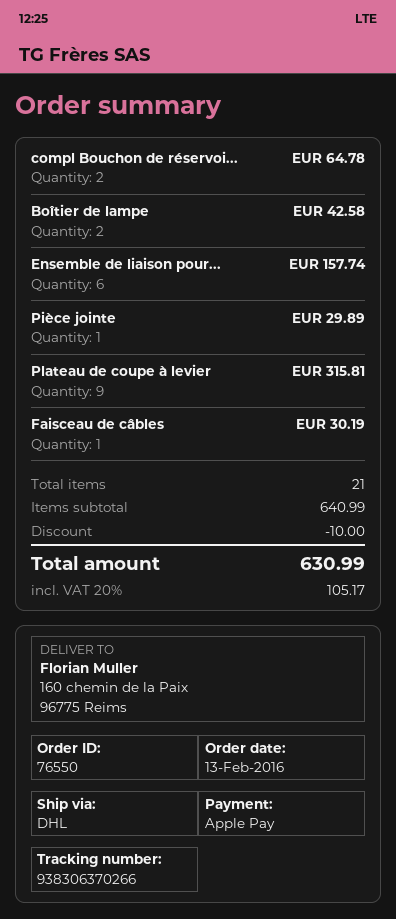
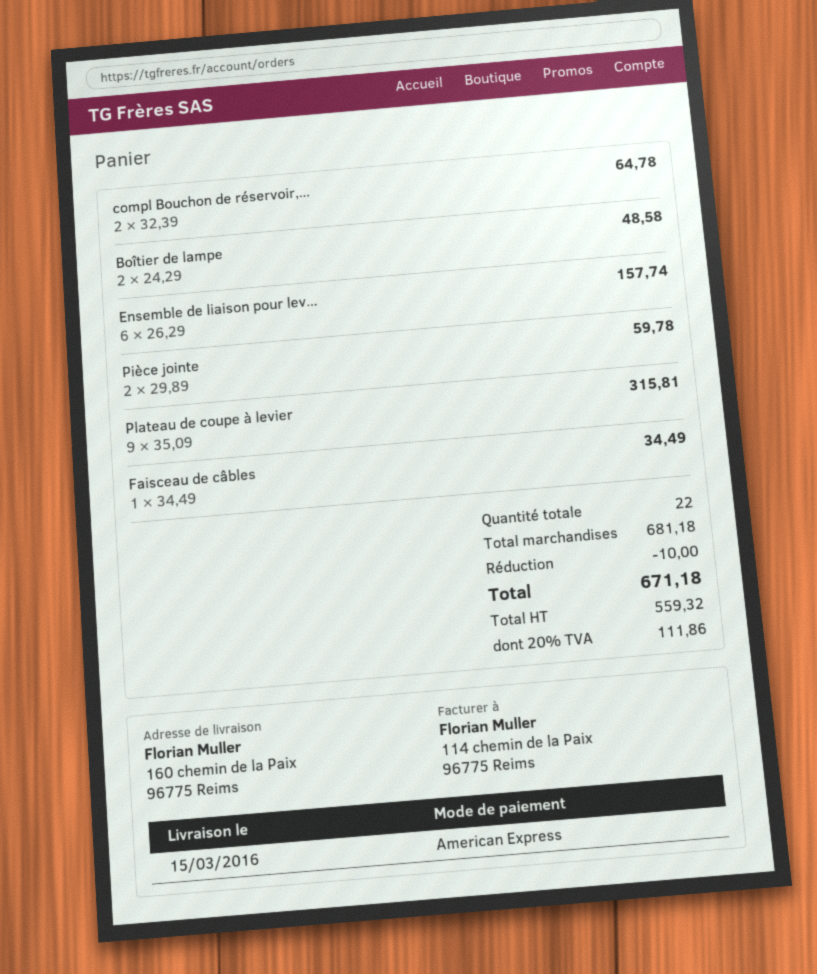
payment method: Apple Pay -> American Express
Boîtier de lampe: 2 for 42.58 -> 2 for 48.58
Pièce jointe: 1 for 29.89 -> 2 for 59.78
Faisceau de câbles: 1 for 30.19 -> 1 for 34.49
total quantity: 21 -> 22
subtotal: 640.99 -> 681.18
tax: 20% = 105.17 -> 20% = 111.86
total: 630.99 -> 671.18

